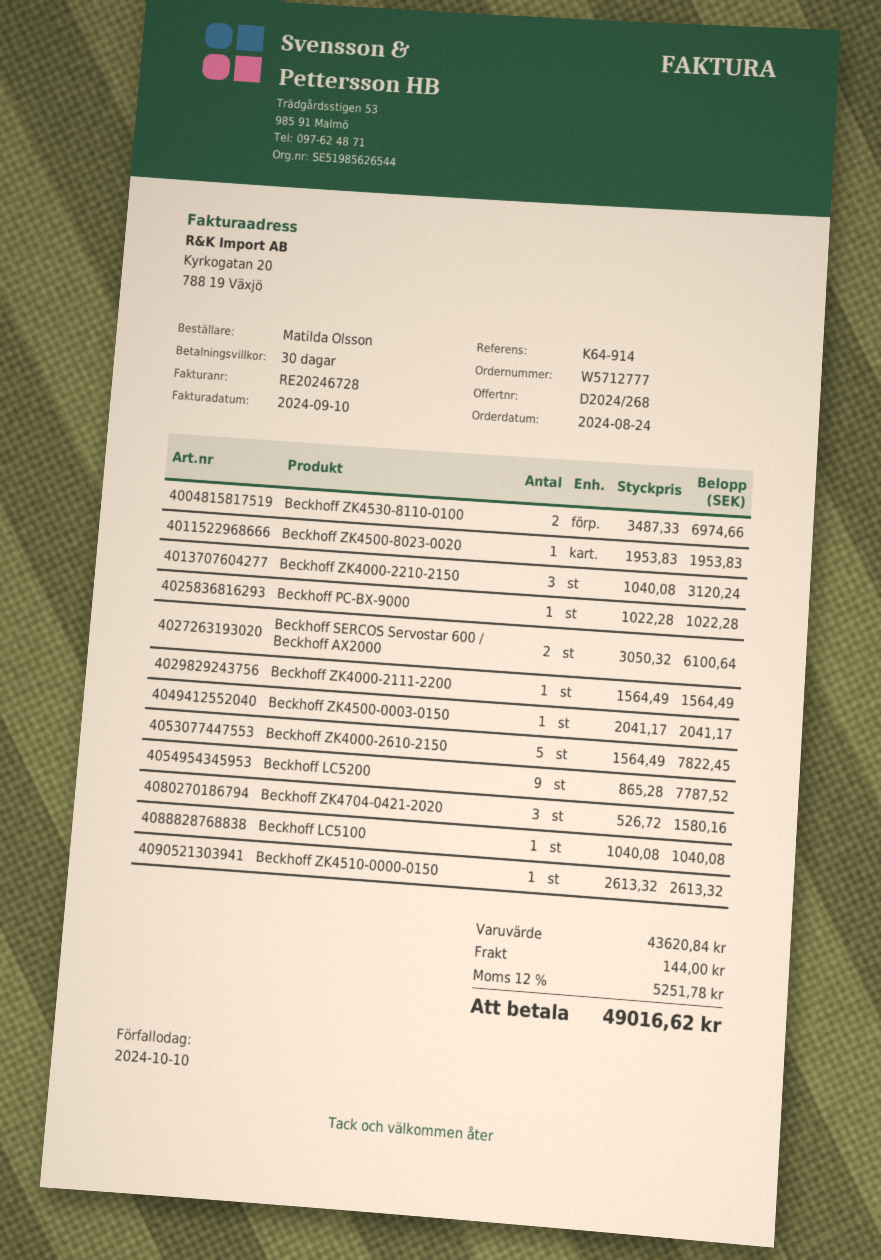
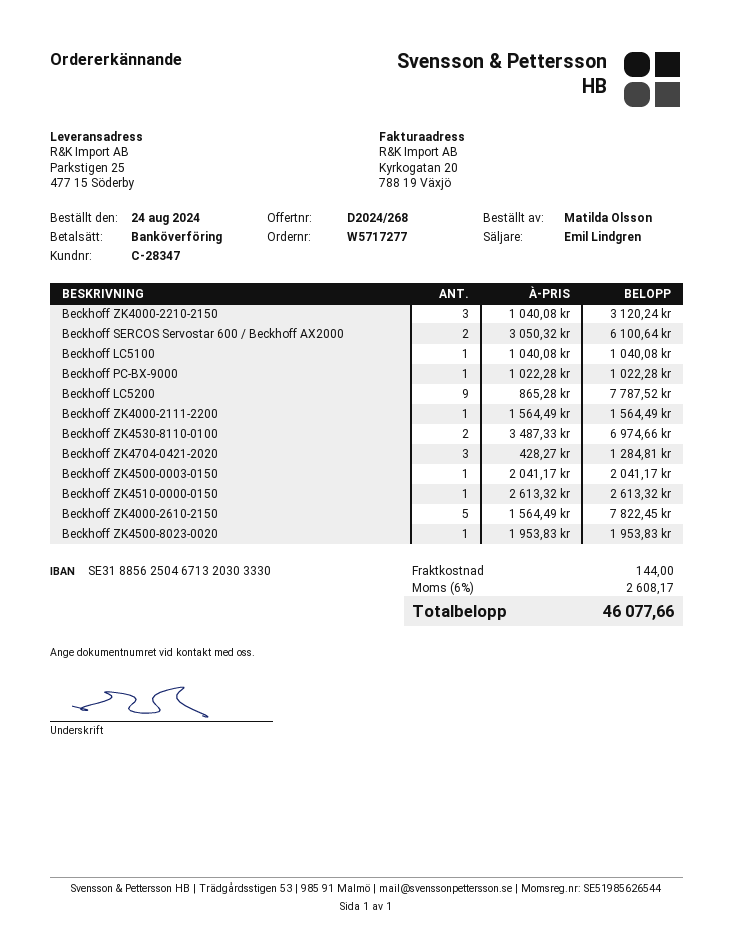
order number: W5712777 -> W5717277
Beckhoff ZK4704-0421-2020: 3 x 526.72 = 1580.16 -> 3 x 428.27 = 1284.81
tax: 12% = 5251.78 -> 6% = 2608.17
total: 49016.62 -> 46077.66

